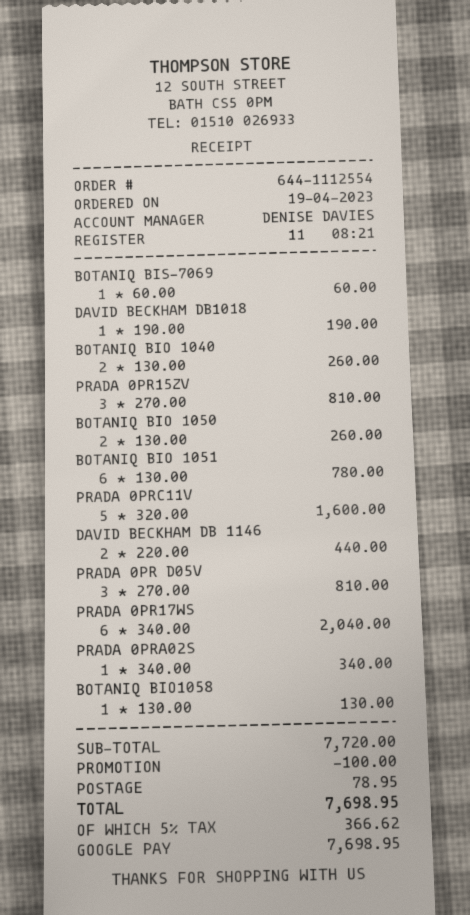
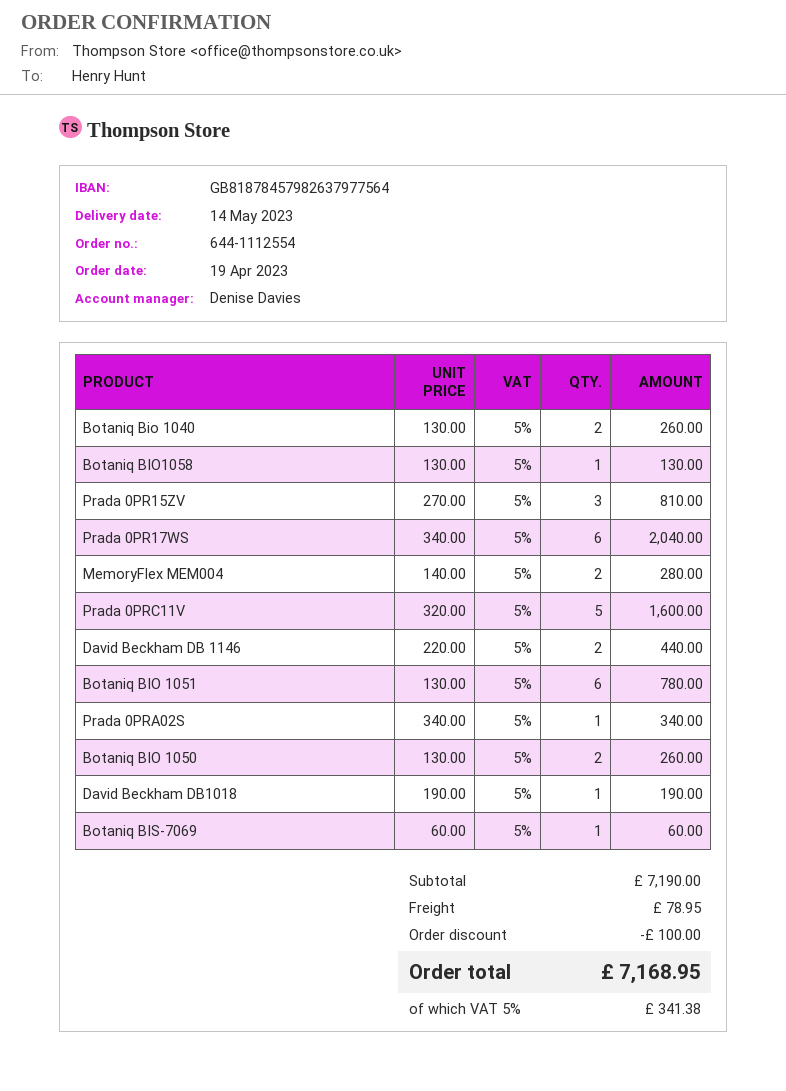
PRADA 0PR D05V: 3 x 270.00 = 810.00 -> none
MemoryFlex MEM004: none -> 2 x 140.00 = 280.00
subtotal: 7720.00 -> 7190.00
tax: 5% = 366.62 -> 5% = 341.38
total: 7698.95 -> 7168.95

